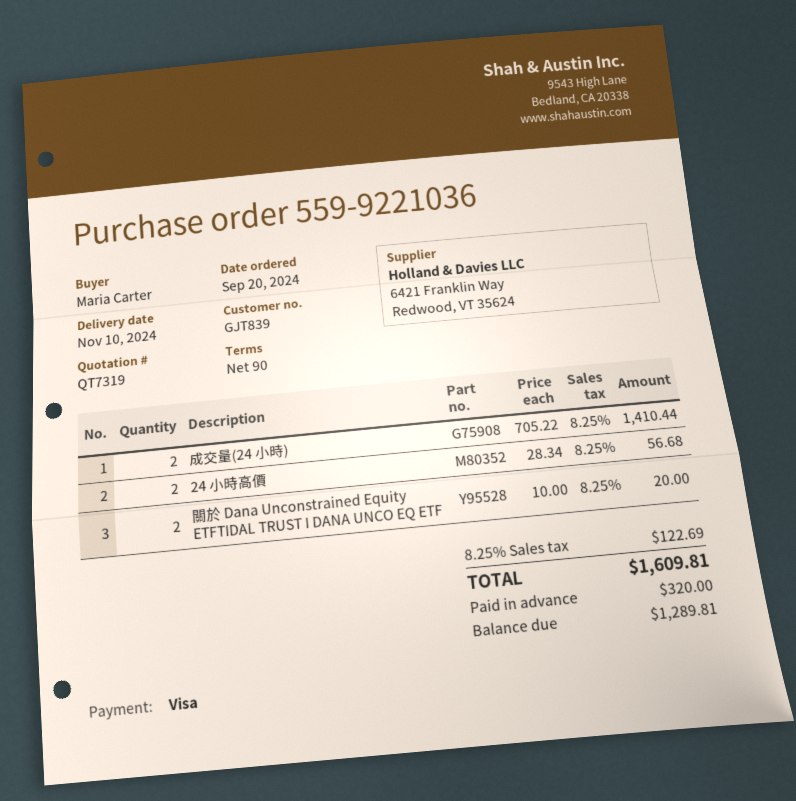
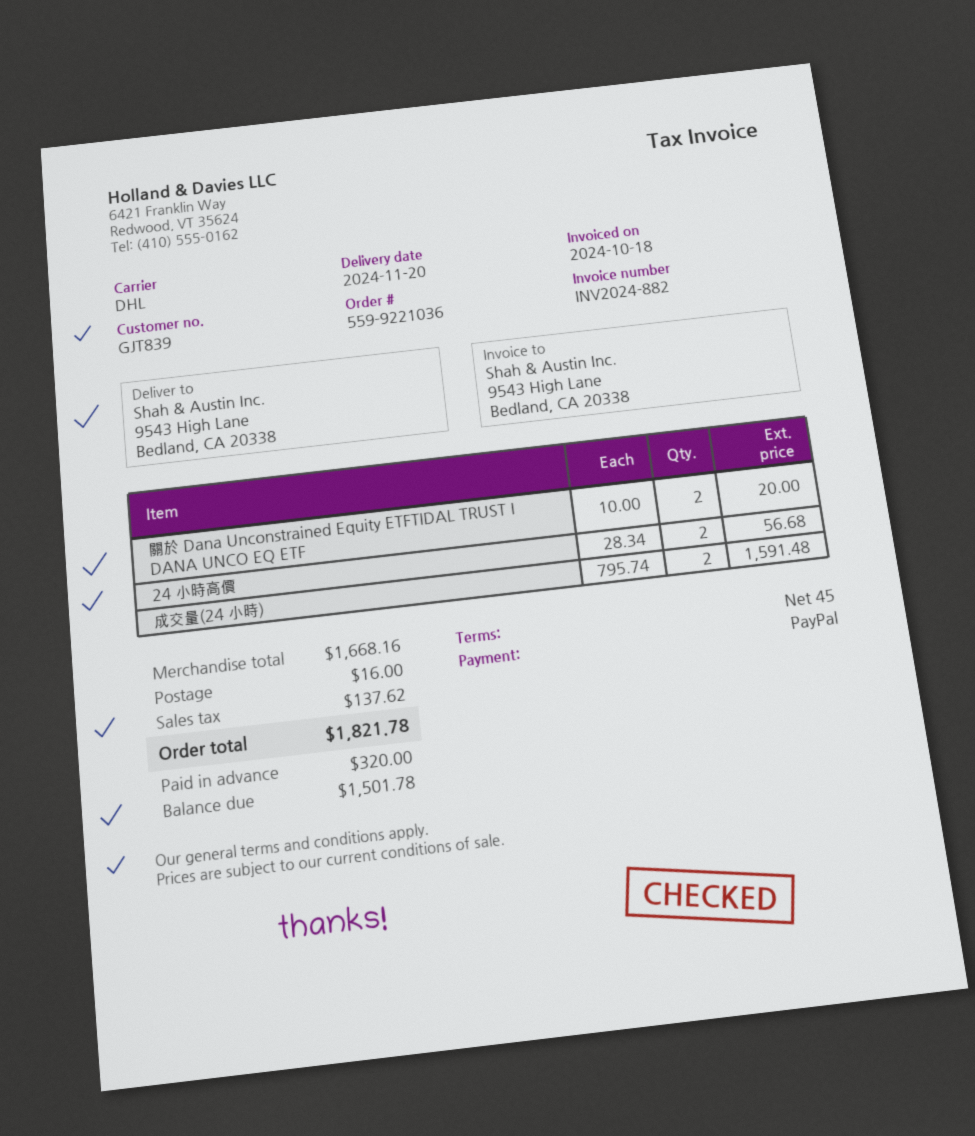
delivery date: 2024-11-10 -> 2024-11-20
payment terms: 90 days -> 45 days
payment method: Visa -> PayPal
成交量(24 小時): 2 x 705.22 = 1410.44 -> 2 x 795.74 = 1591.48
shipping: none -> 16.00
tax: 122.69 -> 137.62
total: 1609.81 -> 1821.78
balance: 1289.81 -> 1501.78

